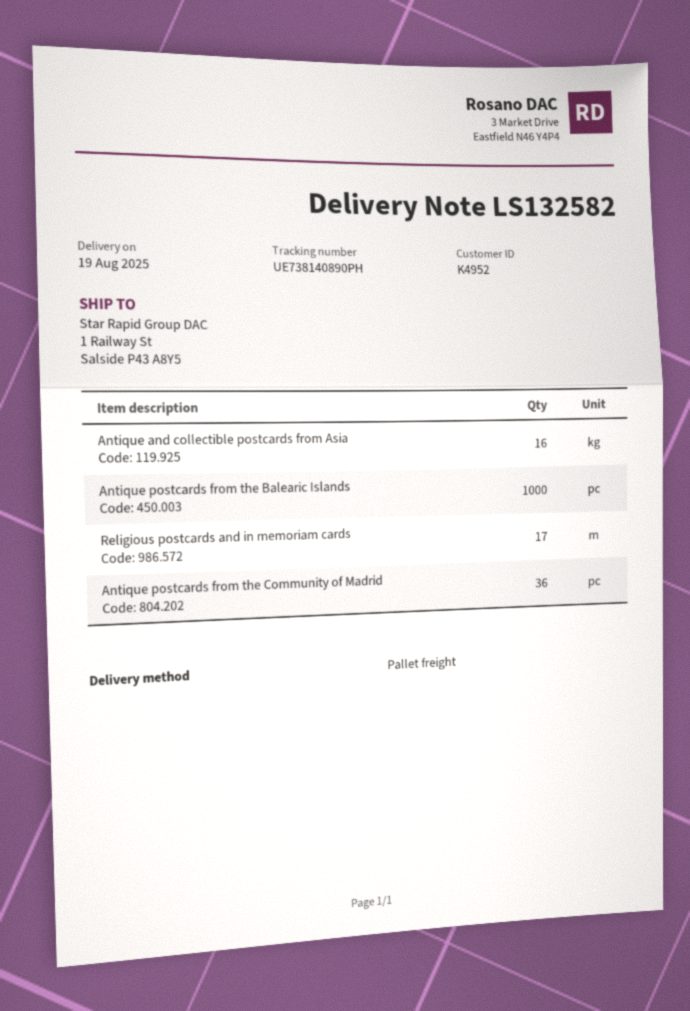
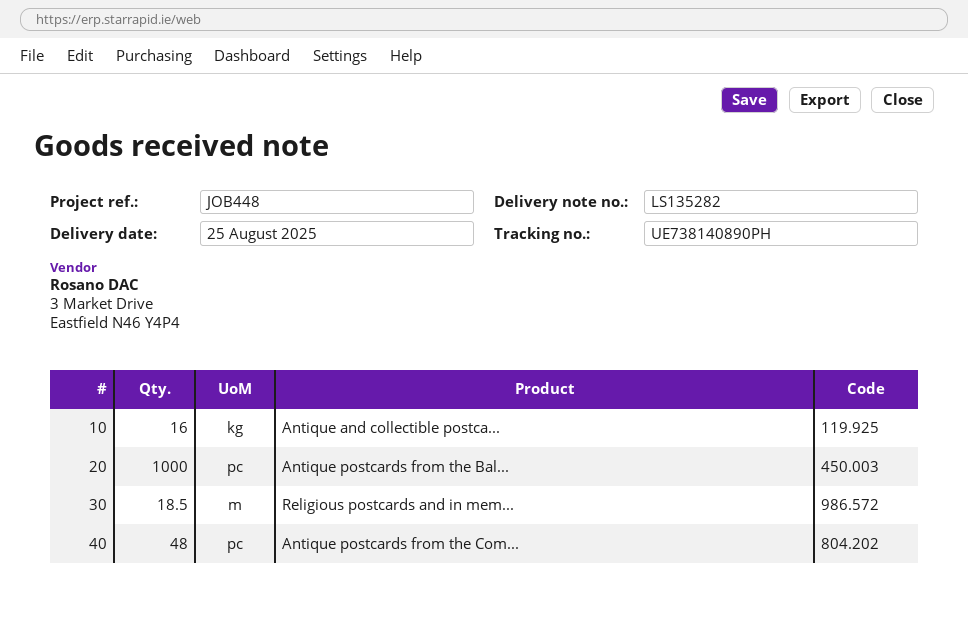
delivery note number: LS132582 -> LS135282
delivery date: 2025-08-19 -> 2025-08-25
Religious postcards and in memoriam cards: 17 -> 18.5
Antique postcards from the Community of Madrid: 36 -> 48

